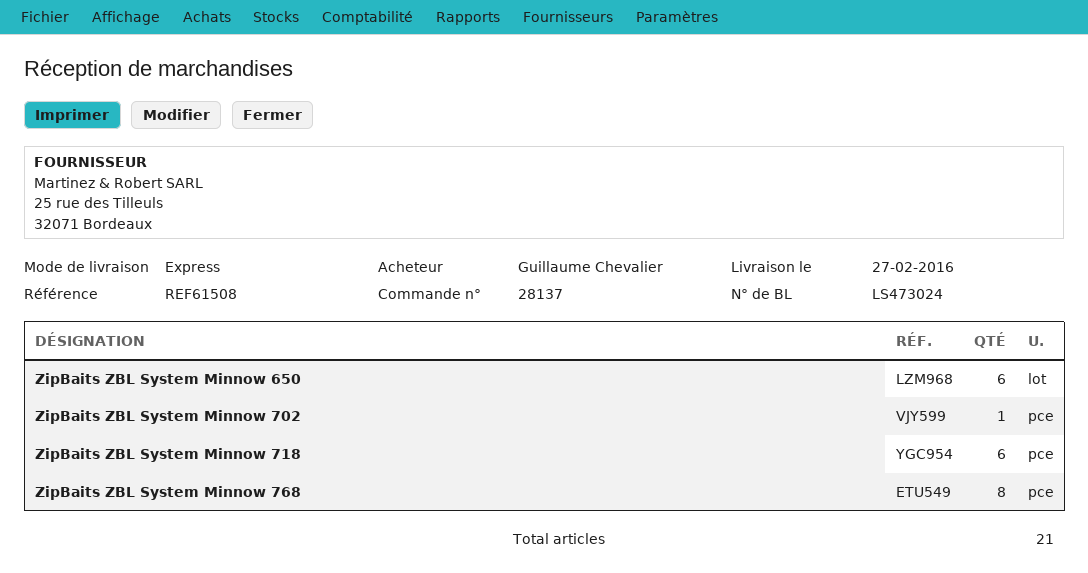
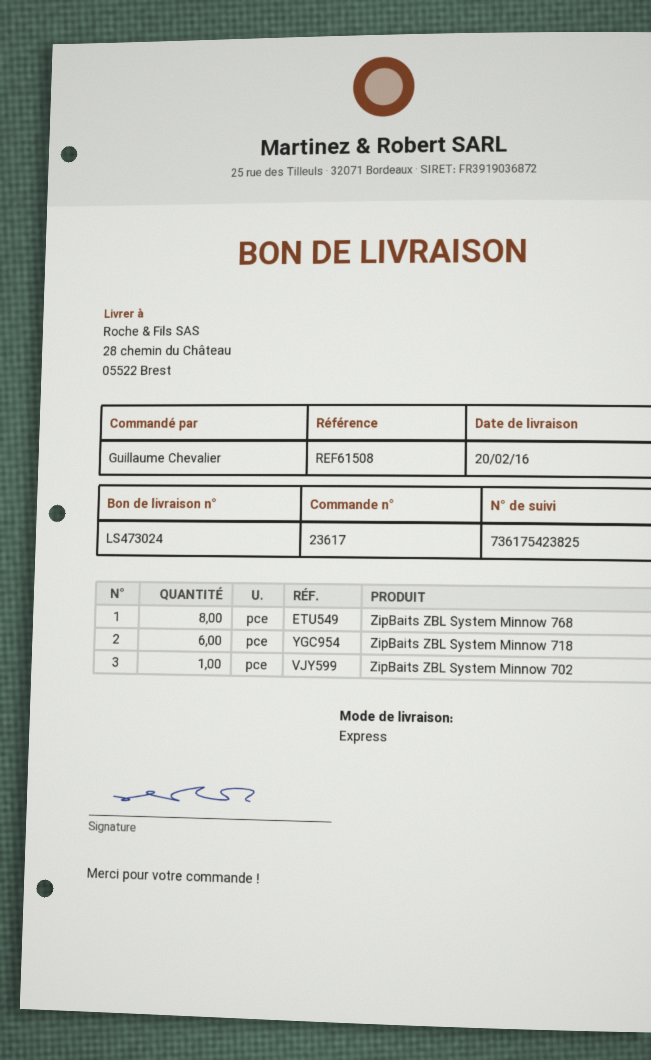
order number: 28137 -> 23617
delivery date: 2016-02-27 -> 2016-02-20
ZipBaits ZBL System Minnow 650: 6 -> none

